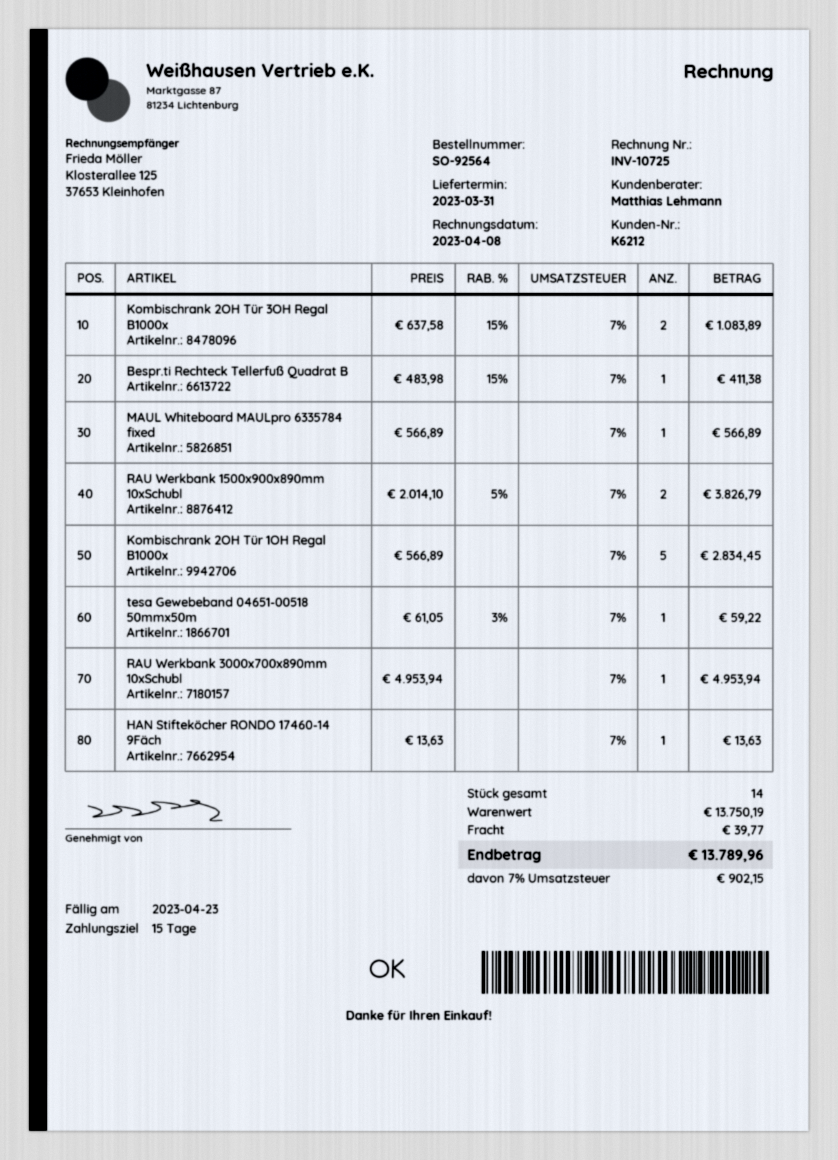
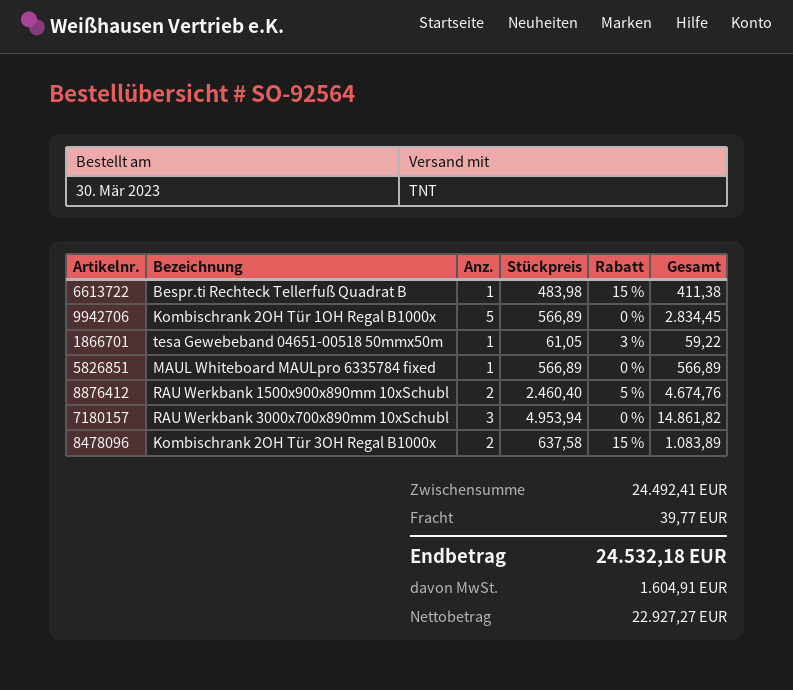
RAU Werkbank 1500x900x890mm 10xSchubl: 2 x 2014.10 - 5% = 3826.79 -> 2 x 2460.40 - 5% = 4674.76
RAU Werkbank 3000x700x890mm 10xSchubl: 1 x 4953.94 = 4953.94 -> 3 x 4953.94 = 14861.82
HAN Stifteköcher RONDO 17460-14 9Fäch: 1 x 13.63 = 13.63 -> none
subtotal: 13750.19 -> 24492.41
tax: 902.15 -> 1604.91
total: 13789.96 -> 24532.18

